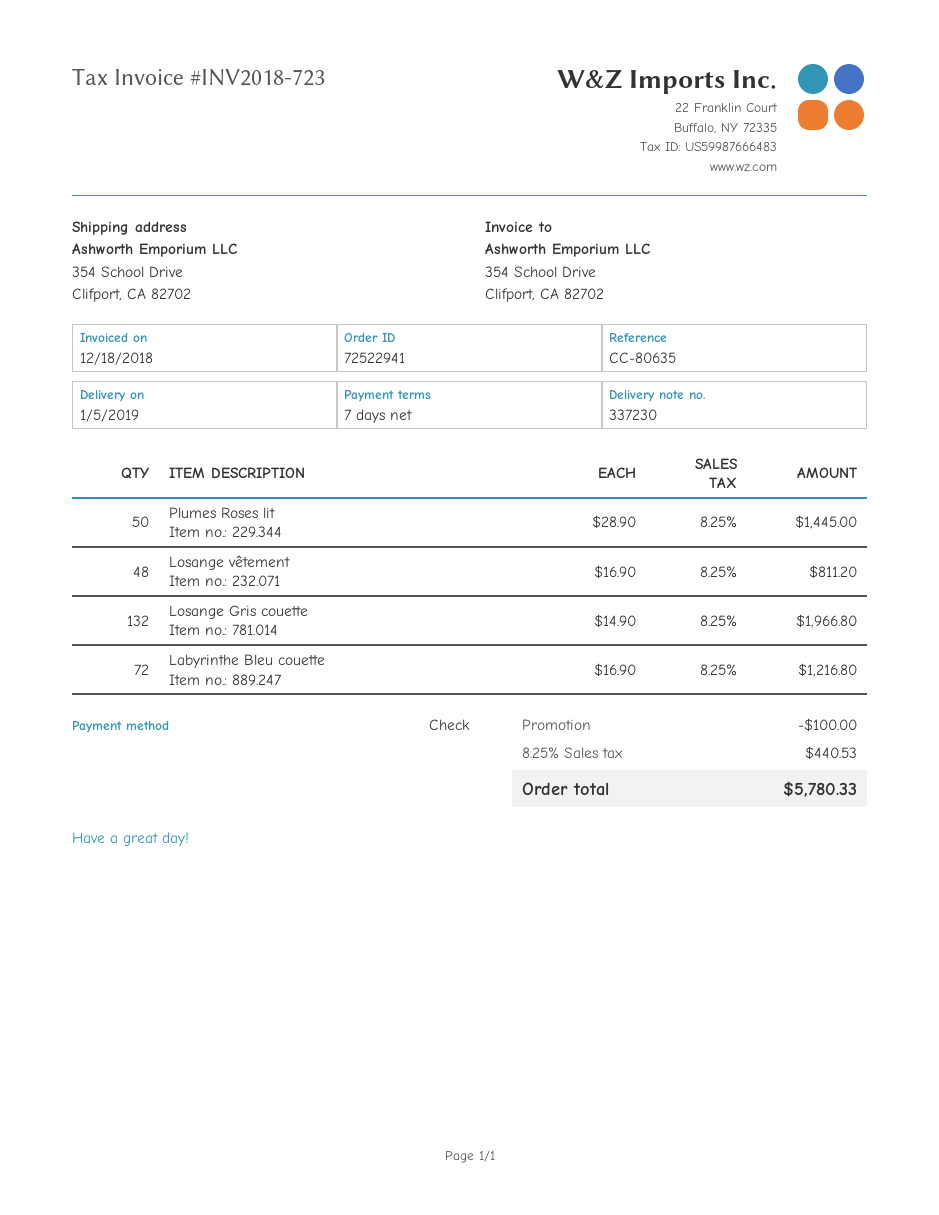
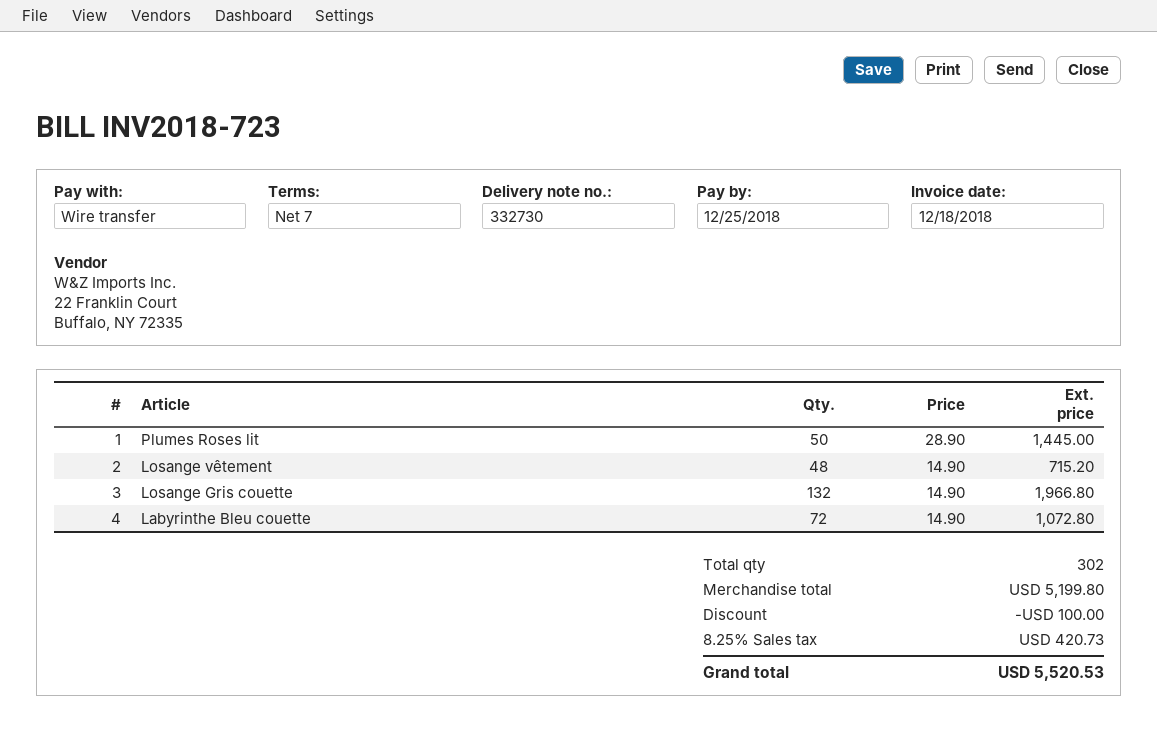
delivery note number: 337230 -> 332730
payment method: cheque -> bank transfer
Losange vêtement: 48 x 16.90 = 811.20 -> 48 x 14.90 = 715.20
Labyrinthe Bleu couette: 72 x 16.90 = 1216.80 -> 72 x 14.90 = 1072.80
tax: 8.25% = 440.53 -> 8.25% = 420.73
total: 5780.33 -> 5520.53

